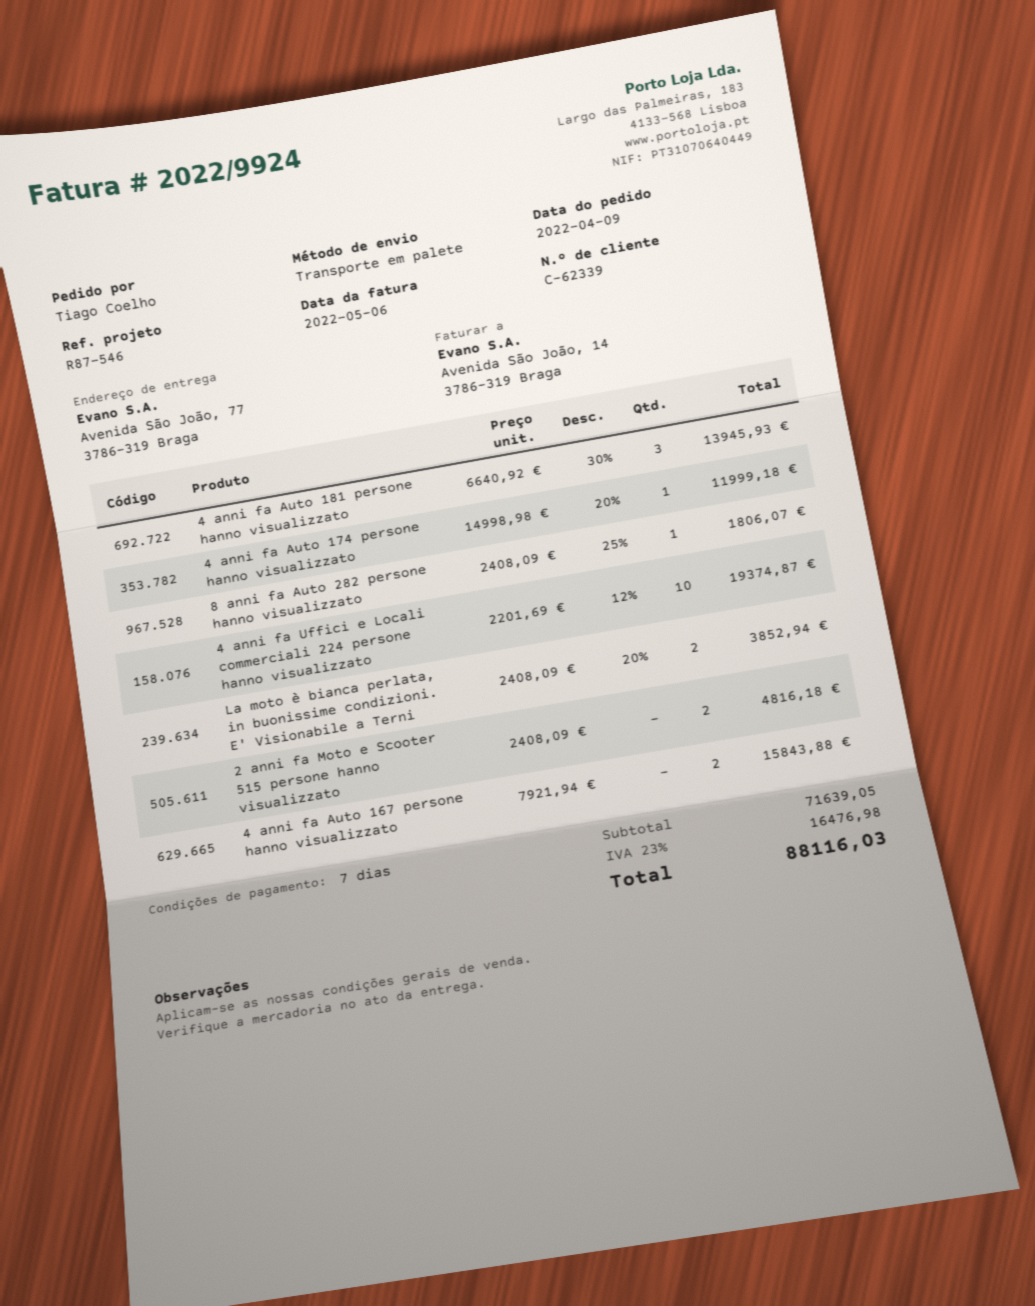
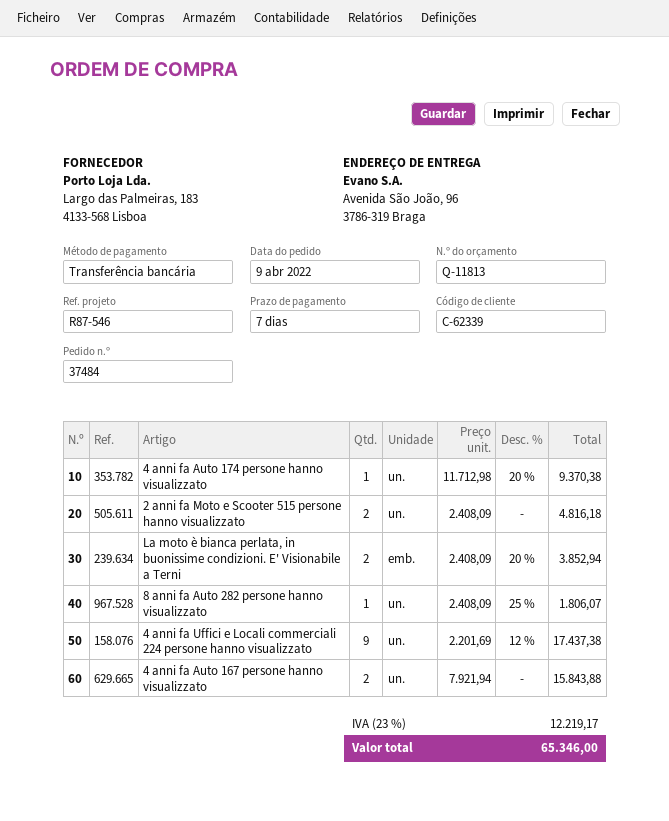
ship to: Avenida São João, 77, 3786-319 Braga -> Avenida São João, 96, 3786-319 Braga
4 anni fa Auto 181 persone hanno visualizzato: 3 x 6640.92 - 30% = 13945.93 -> none
4 anni fa Auto 174 persone hanno visualizzato: 1 x 14998.98 - 20% = 11999.18 -> 1 x 11712.98 - 20% = 9370.38
4 anni fa Uffici e Locali commerciali 224 persone hanno visualizzato: 10 x 2201.69 - 12% = 19374.87 -> 9 x 2201.69 - 12% = 17437.38
tax: 23% = 16476.98 -> 23% = 12219.17
total: 88116.03 -> 65346.00

